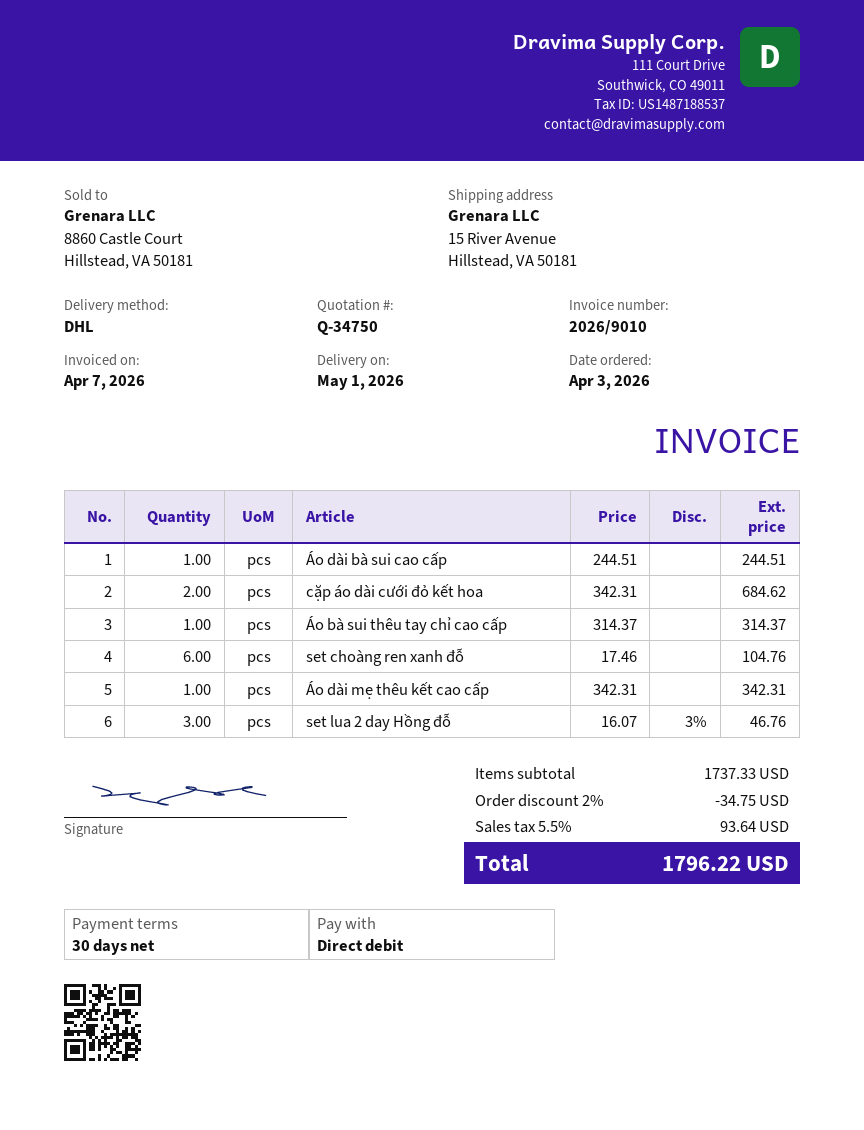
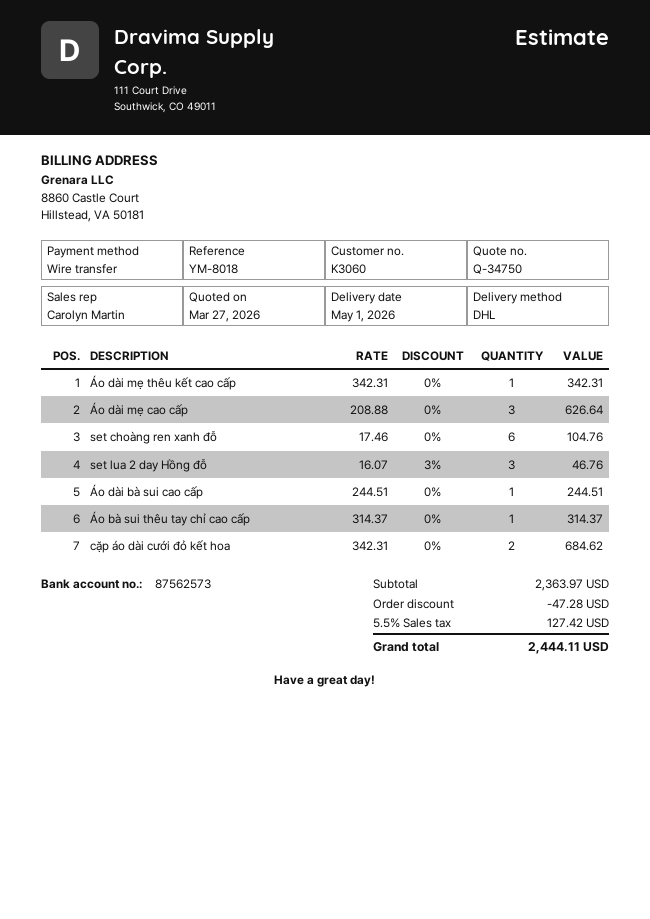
payment method: direct debit -> bank transfer
Áo dài mẹ cao cấp: none -> 3 x 208.88 = 626.64
subtotal: 1737.33 -> 2363.97
discount: 34.75 -> 47.28
tax: 5.5% = 93.64 -> 5.5% = 127.42
total: 1796.22 -> 2444.11

